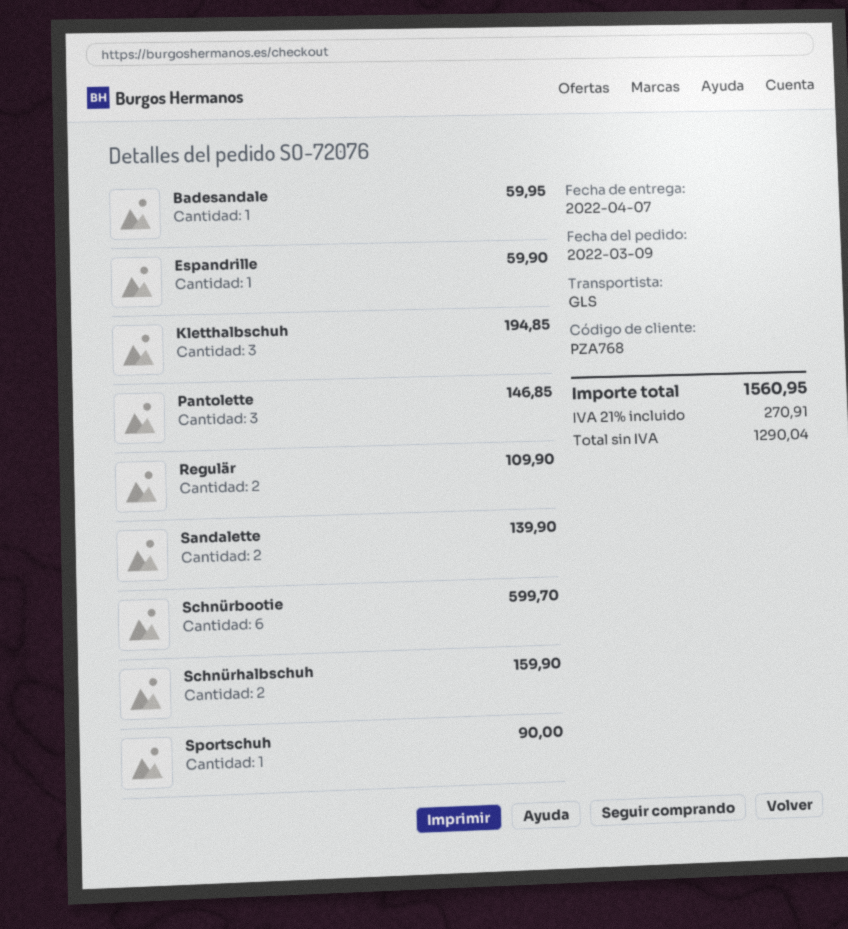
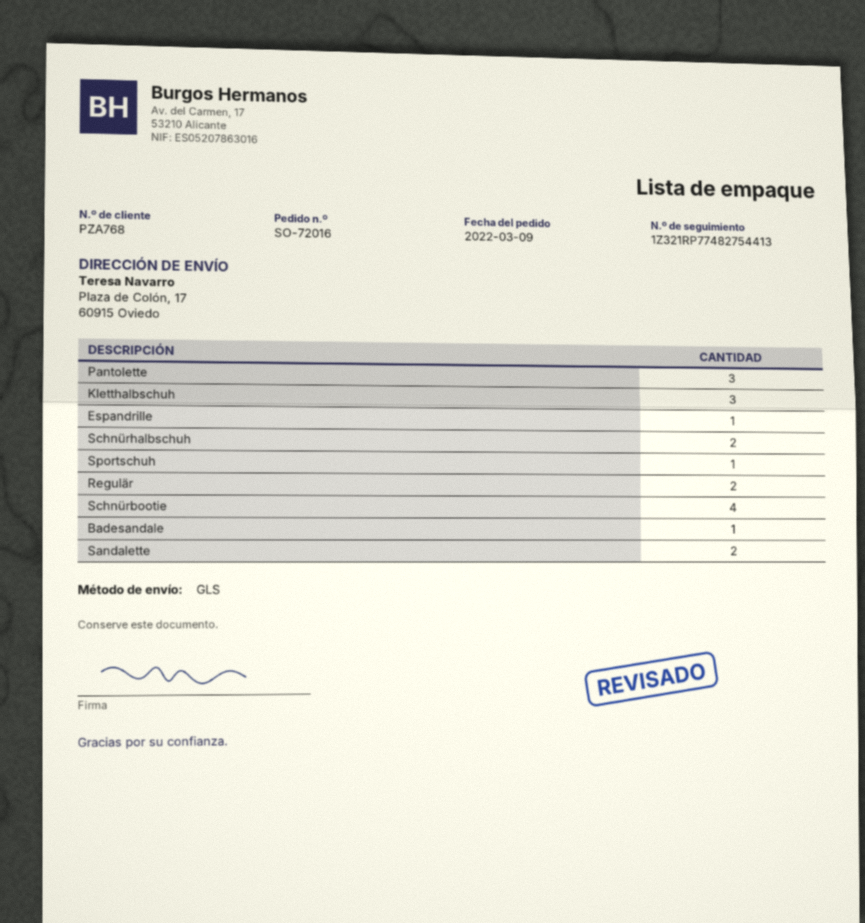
order number: SO-72076 -> SO-72016
Schnürbootie: 6 -> 4

